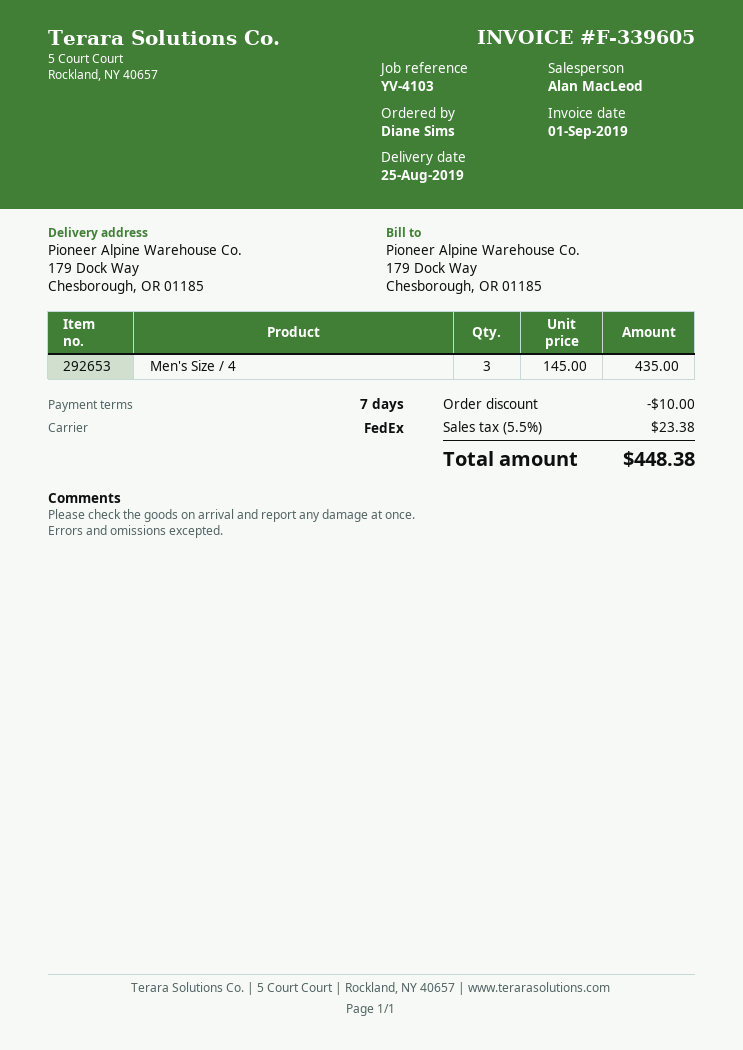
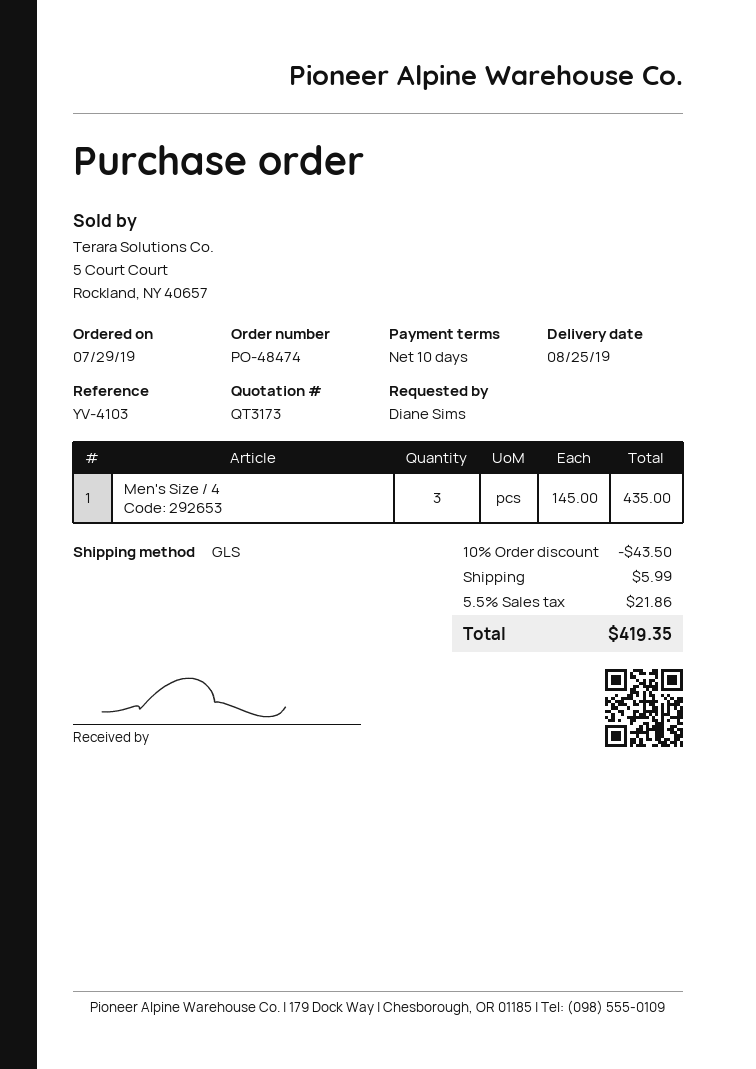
payment terms: 7 days -> 10 days
shipping method: FedEx -> GLS
discount: 10.00 -> 43.50
shipping: none -> 5.99
tax: 5.5% = 23.38 -> 5.5% = 21.86
total: 448.38 -> 419.35

